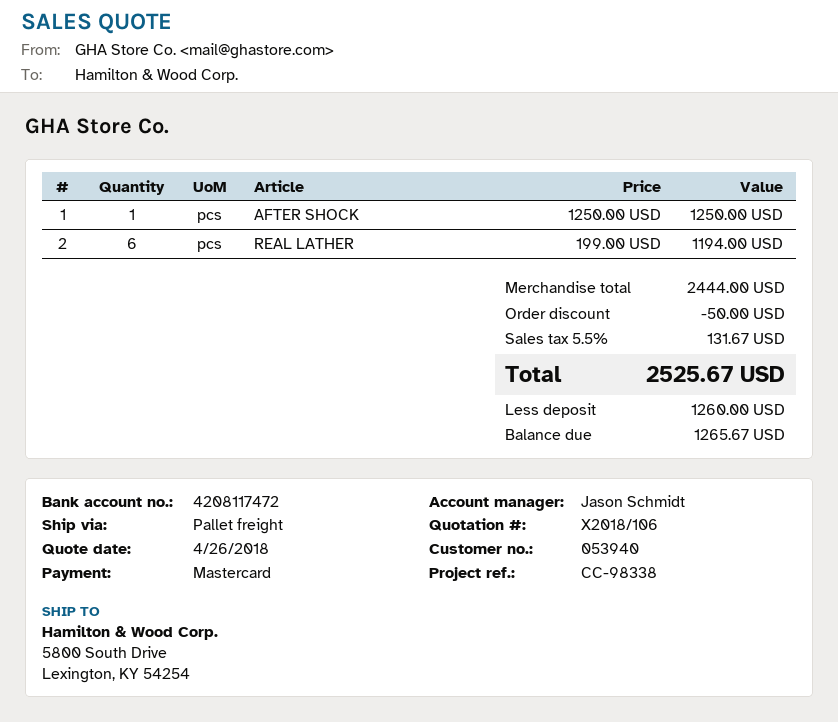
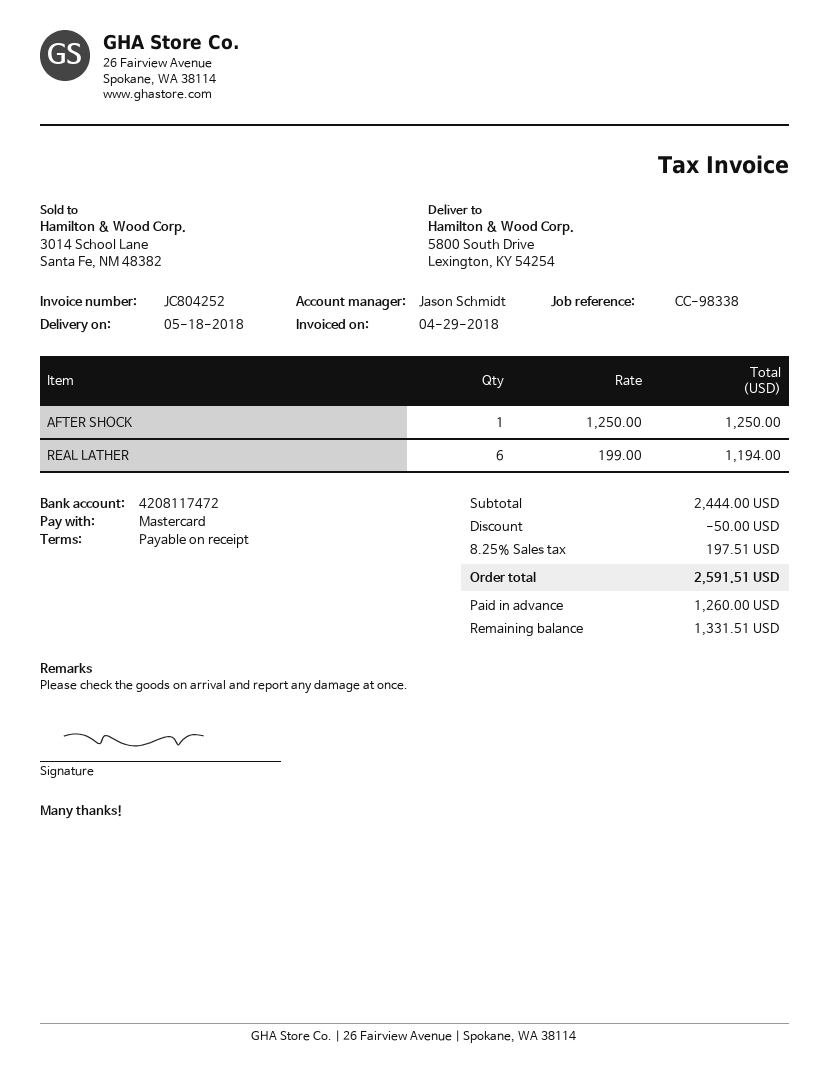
tax: 5.5% = 131.67 -> 8.25% = 197.51
total: 2525.67 -> 2591.51
balance: 1265.67 -> 1331.51

